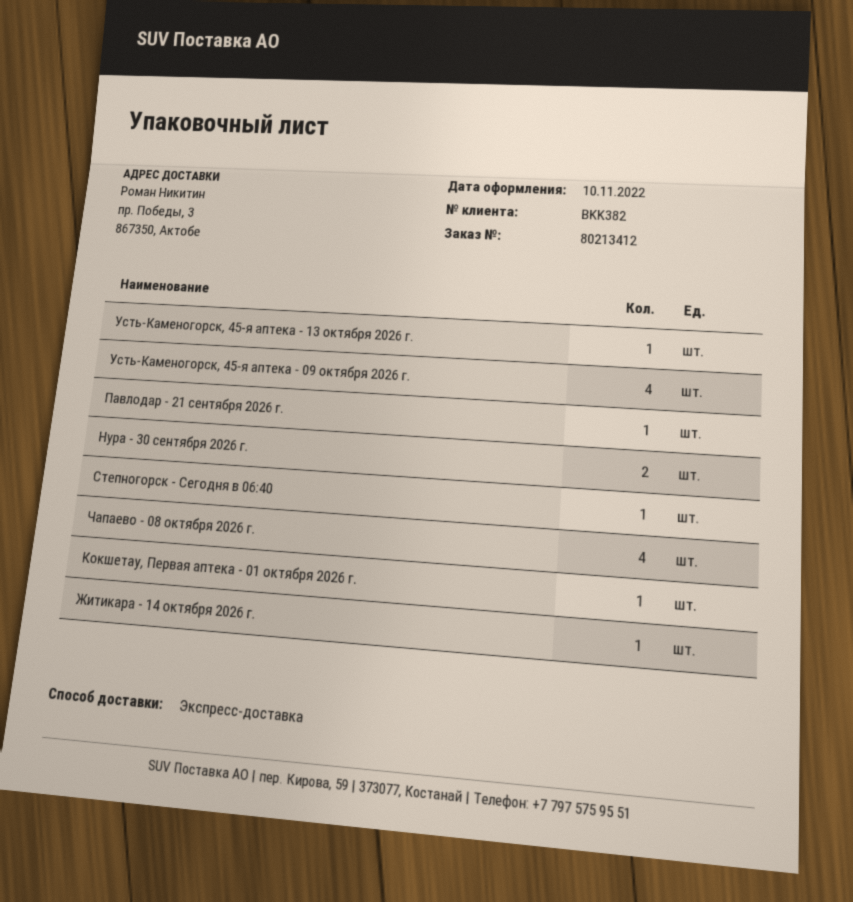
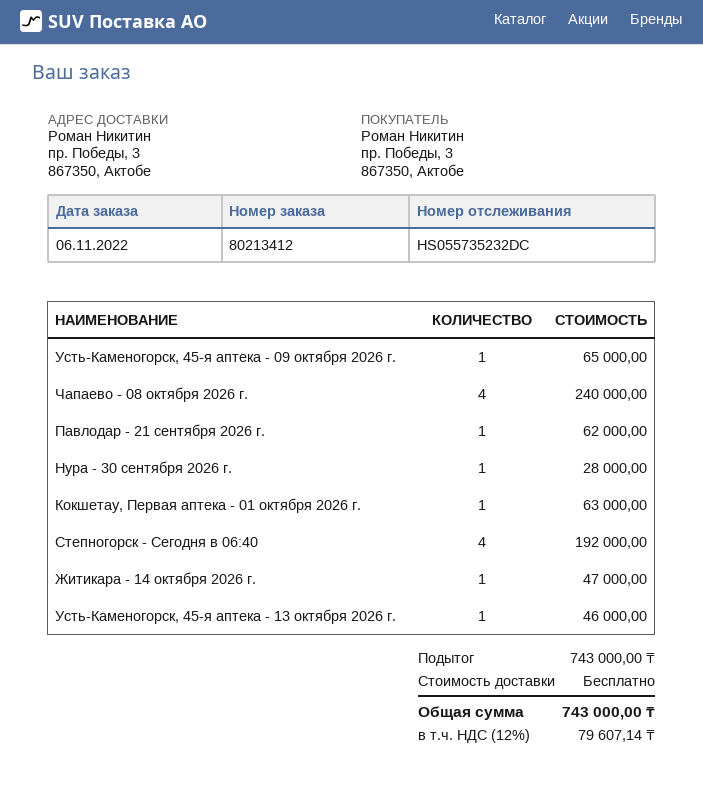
order date: 2022-11-10 -> 2022-11-06
Усть-Каменогорск, 45-я аптека - 09 октября 2026 г.: 4 -> 1
Нура - 30 сентября 2026 г.: 2 -> 1
Степногорск - Сегодня в 06:40: 1 -> 4

